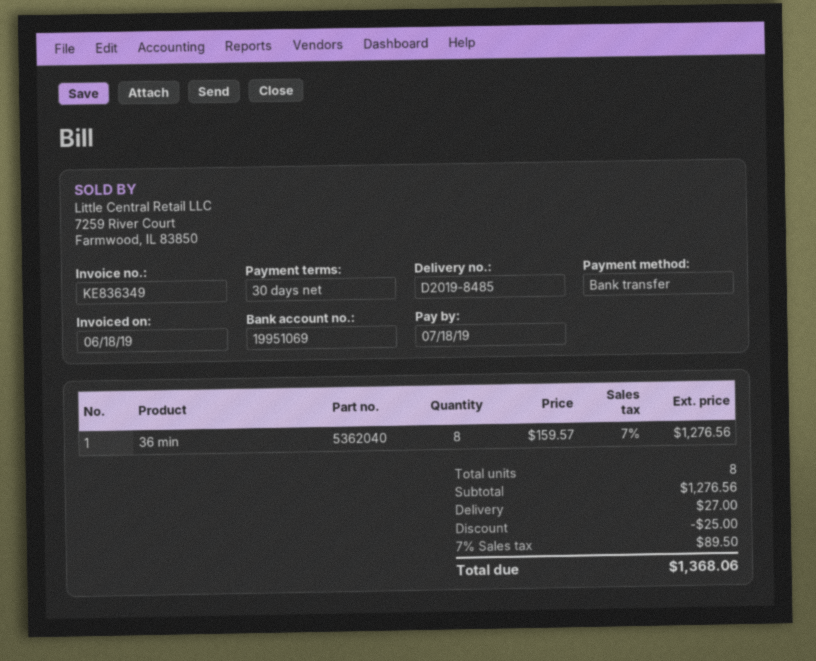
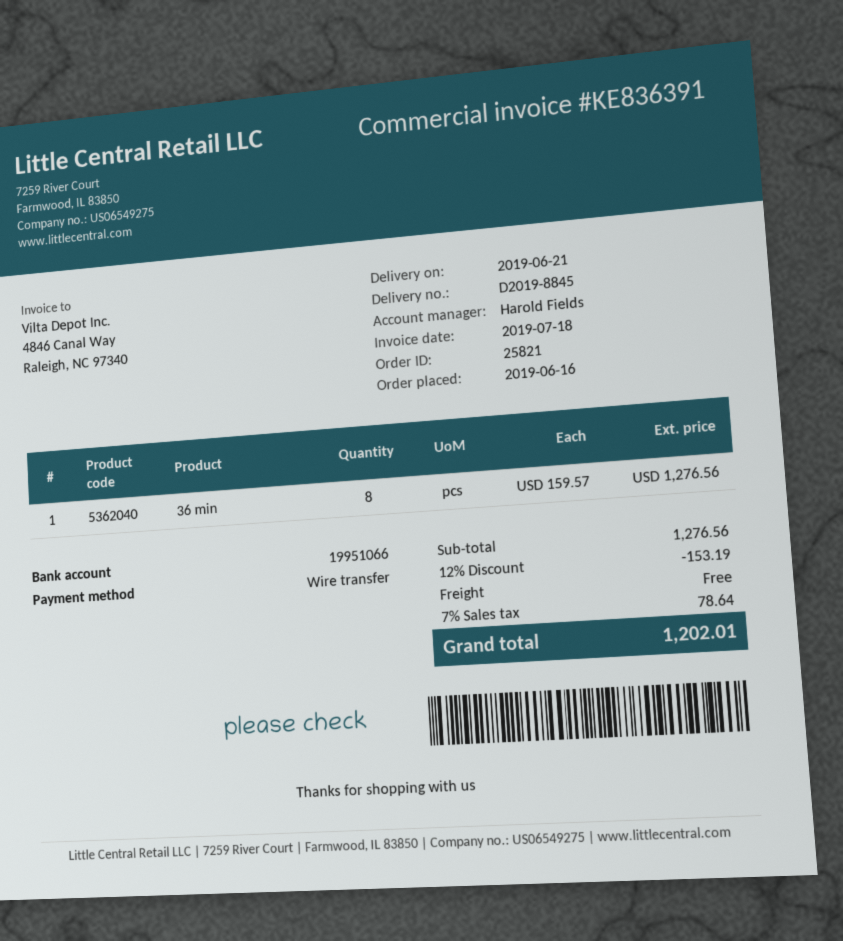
delivery note number: D2019-8485 -> D2019-8845
invoice number: KE836349 -> KE836391
invoice date: 2019-06-18 -> 2019-07-18
bank account: 19951069 -> 19951066
discount: 25.00 -> 153.19
shipping: 27.00 -> 0.00
tax: 7% = 89.50 -> 7% = 78.64
total: 1368.06 -> 1202.01

